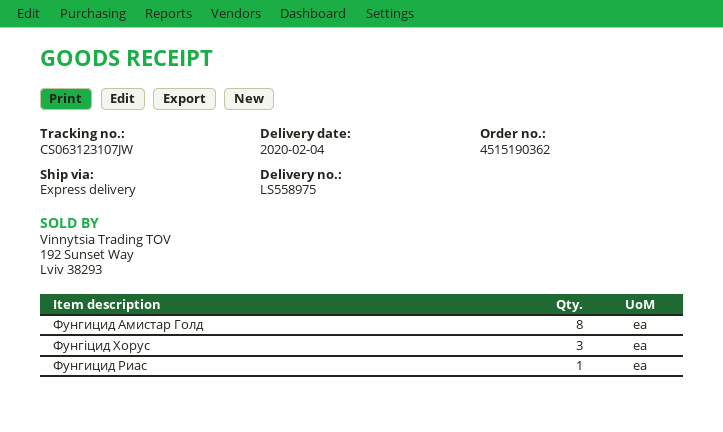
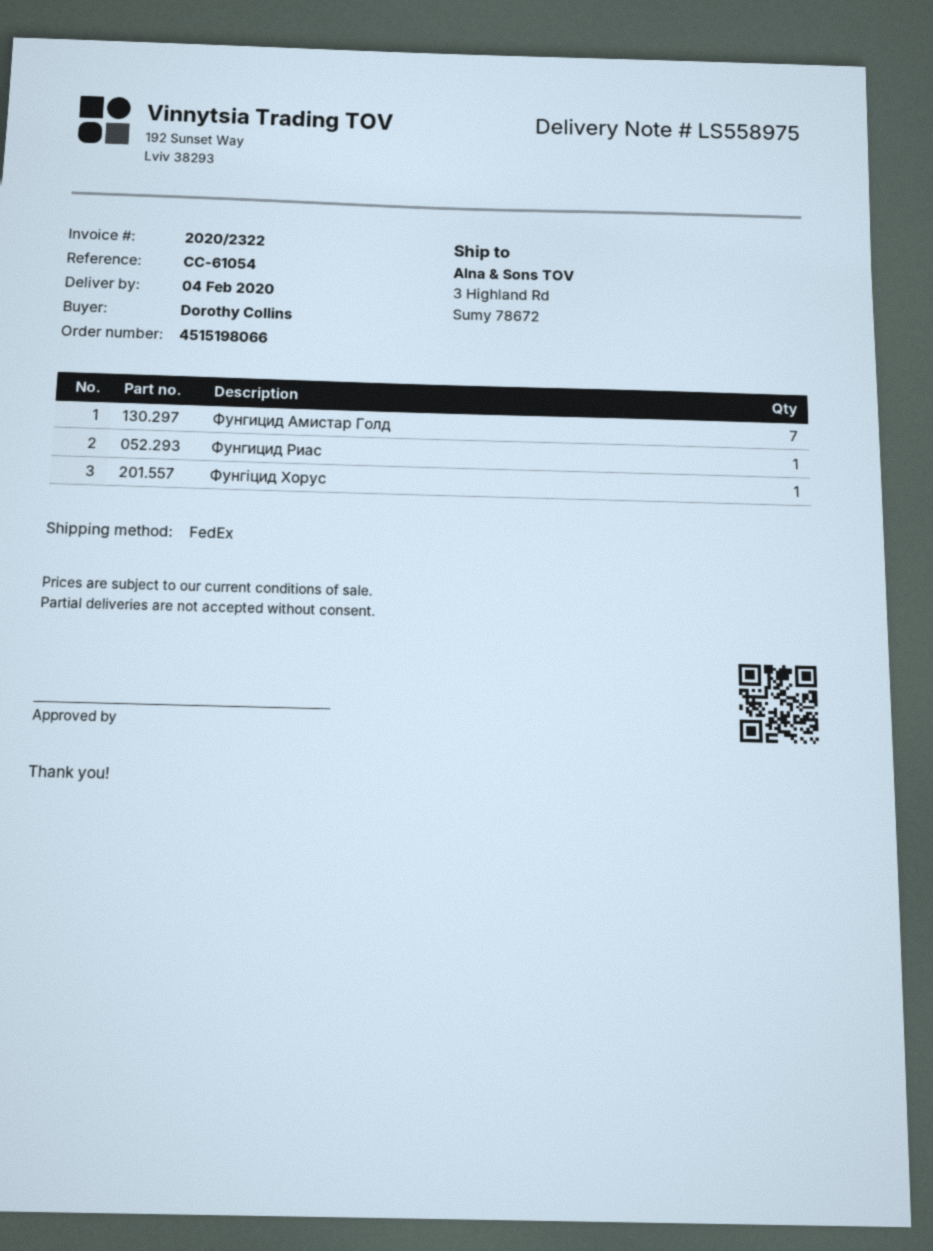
order number: 4515190362 -> 4515198066
shipping method: express -> FedEx
Фунгицид Амистар Голд: 8 -> 7
Фунгіцид Хорус: 3 -> 1

